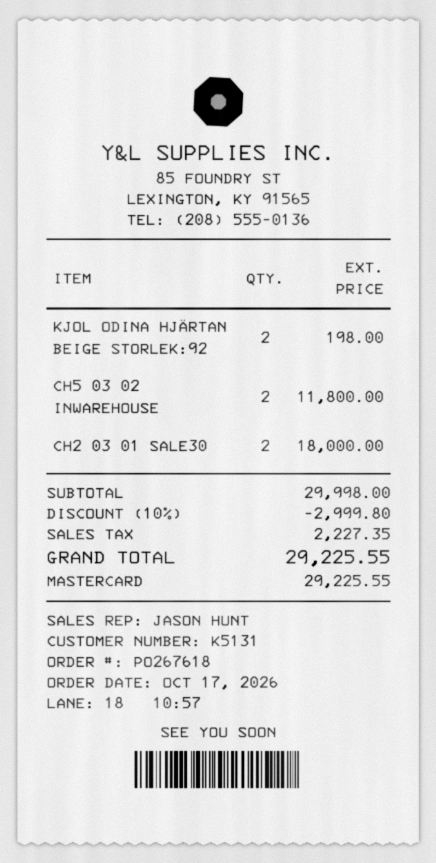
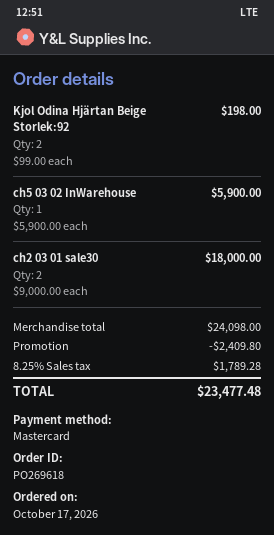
order number: PO267618 -> PO269618
CH5 03 02 INWAREHOUSE: 2 for 11800.00 -> 1 for 5900.00
subtotal: 29998.00 -> 24098.00
discount: 2999.80 -> 2409.80
tax: 2227.35 -> 1789.28
total: 29225.55 -> 23477.48

